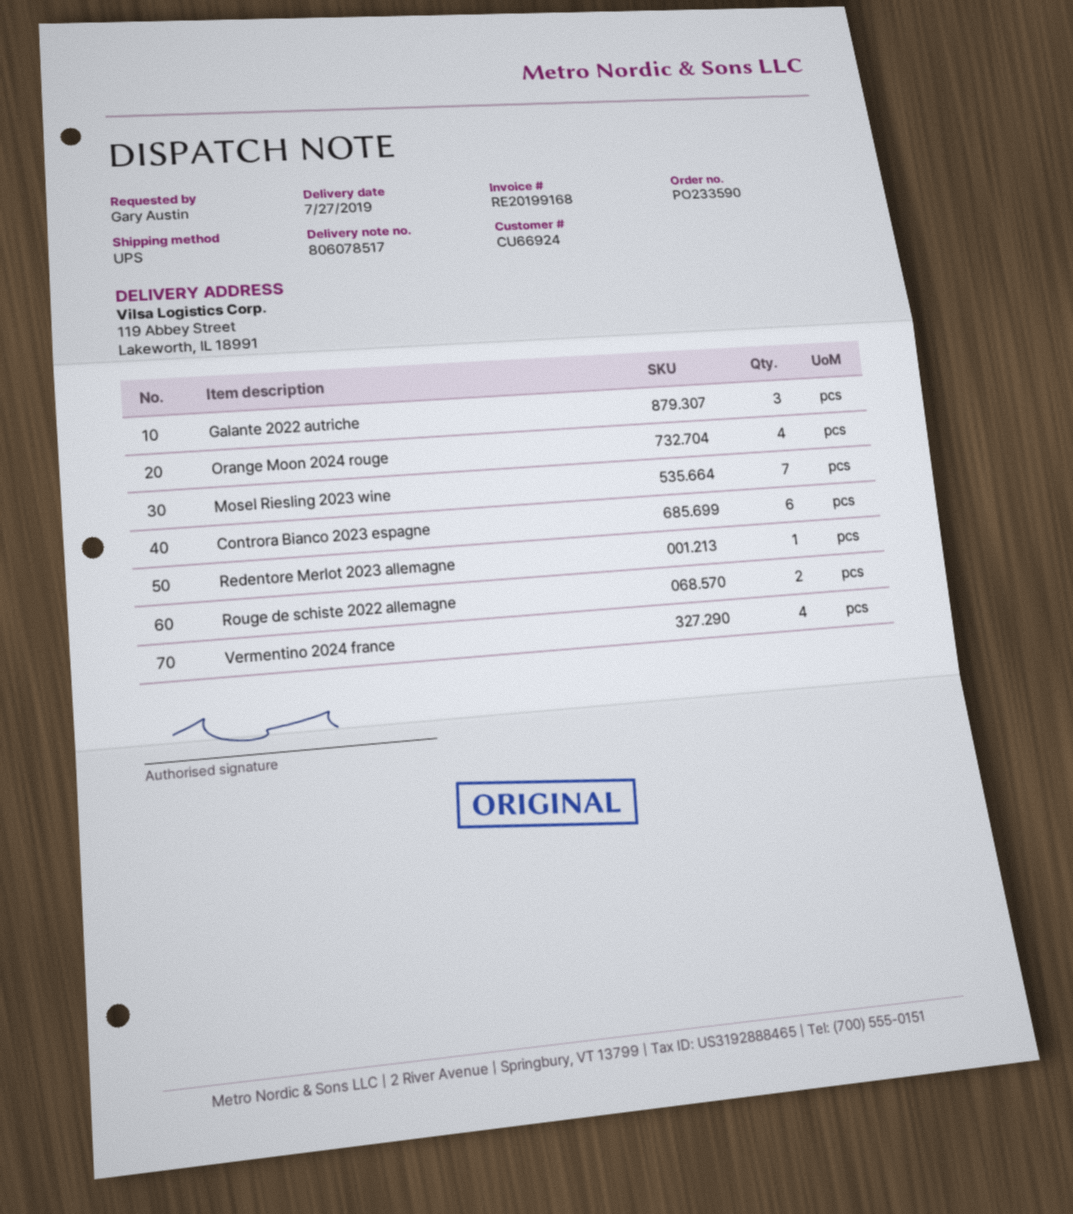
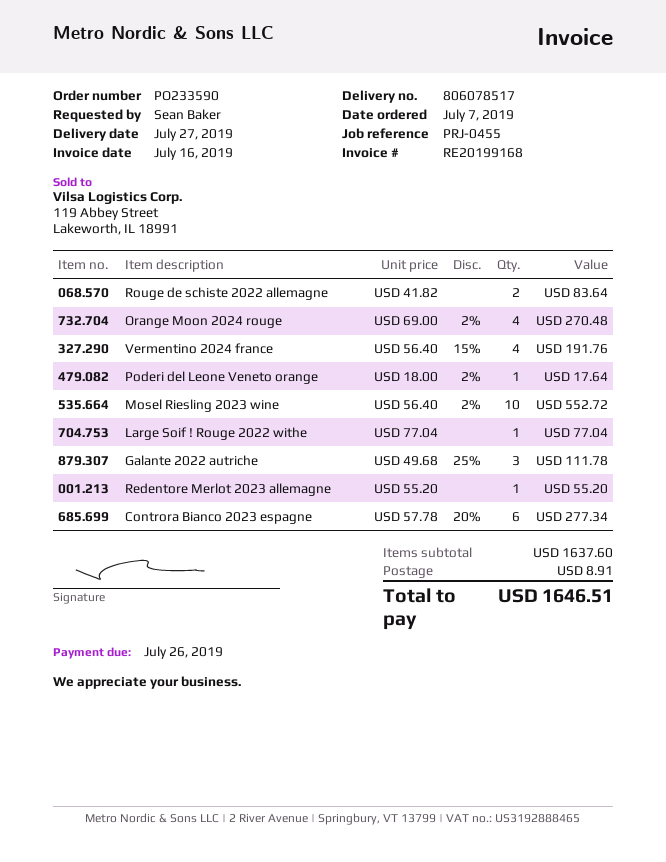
ordered by: Gary Austin -> Sean Baker
Mosel Riesling 2023 wine: 7 -> 10
Poderi del Leone Veneto orange: none -> 1
Large Soif ! Rouge 2022 withe: none -> 1

